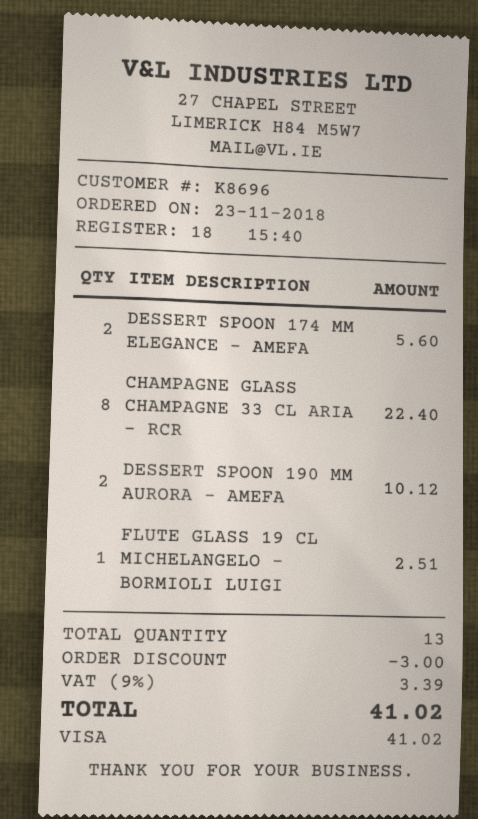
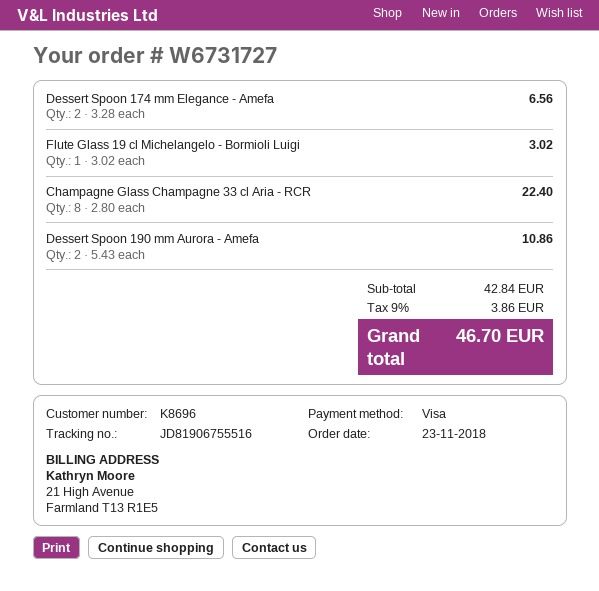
DESSERT SPOON 174 MM ELEGANCE - AMEFA: 2 for 5.60 -> 2 for 6.56
DESSERT SPOON 190 MM AURORA - AMEFA: 2 for 10.12 -> 2 for 10.86
FLUTE GLASS 19 CL MICHELANGELO - BORMIOLI LUIGI: 1 for 2.51 -> 1 for 3.02
discount: 3.00 -> none
tax: 9% = 3.39 -> 9% = 3.86
total: 41.02 -> 46.70

